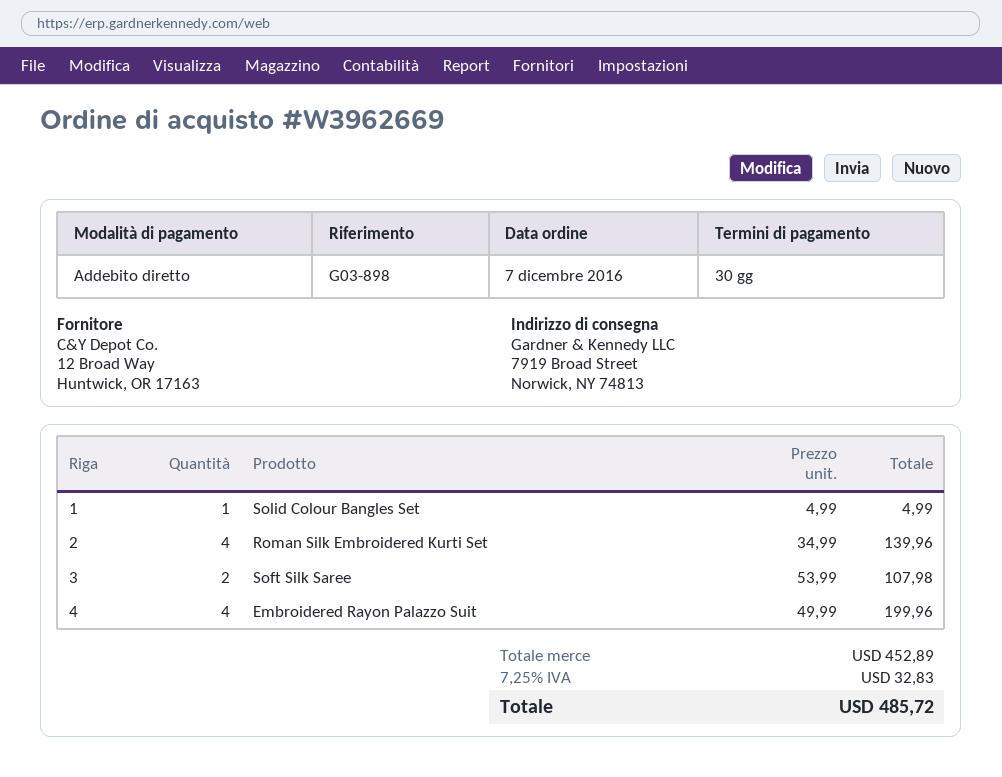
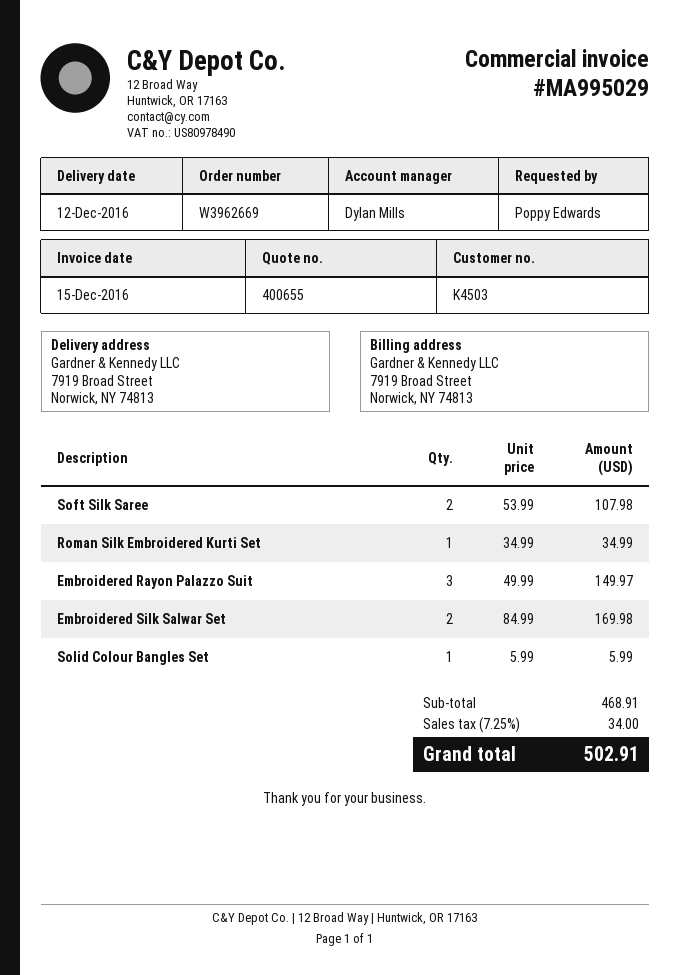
Solid Colour Bangles Set: 1 x 4.99 = 4.99 -> 1 x 5.99 = 5.99
Roman Silk Embroidered Kurti Set: 4 x 34.99 = 139.96 -> 1 x 34.99 = 34.99
Embroidered Rayon Palazzo Suit: 4 x 49.99 = 199.96 -> 3 x 49.99 = 149.97
Embroidered Silk Salwar Set: none -> 2 x 84.99 = 169.98
subtotal: 452.89 -> 468.91
tax: 7.25% = 32.83 -> 7.25% = 34.00
total: 485.72 -> 502.91

